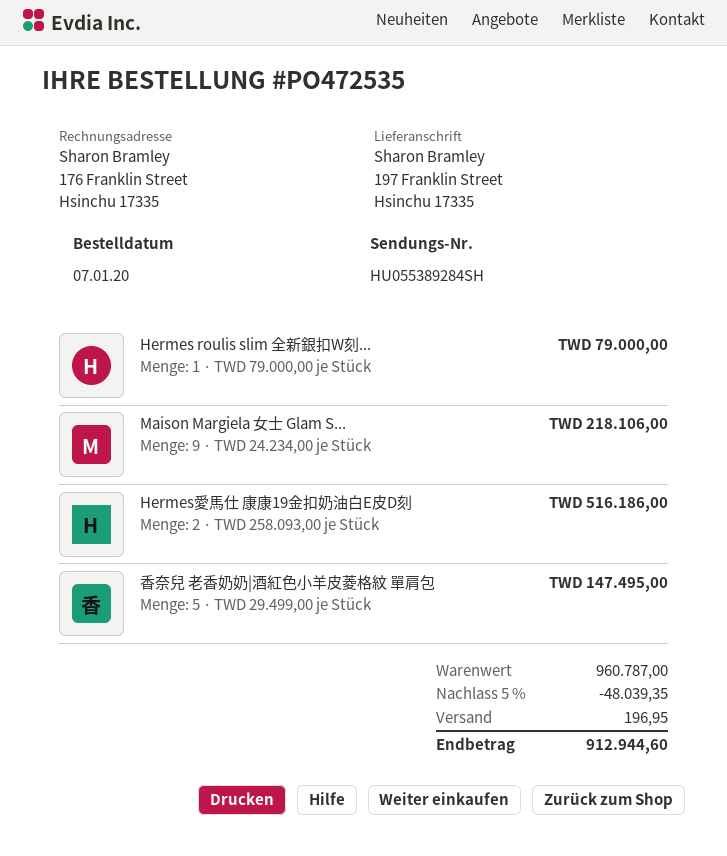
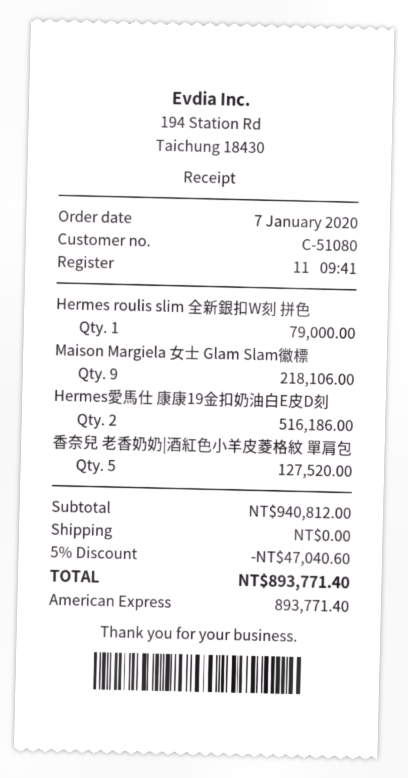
香奈兒 老香奶奶|酒紅色小羊皮菱格紋 單肩包: 5 for 147495.00 -> 5 for 127520.00
subtotal: 960787.00 -> 940812.00
discount: 5% = 48039.35 -> 5% = 47040.60
shipping: 196.95 -> 0.00
total: 912944.60 -> 893771.40

